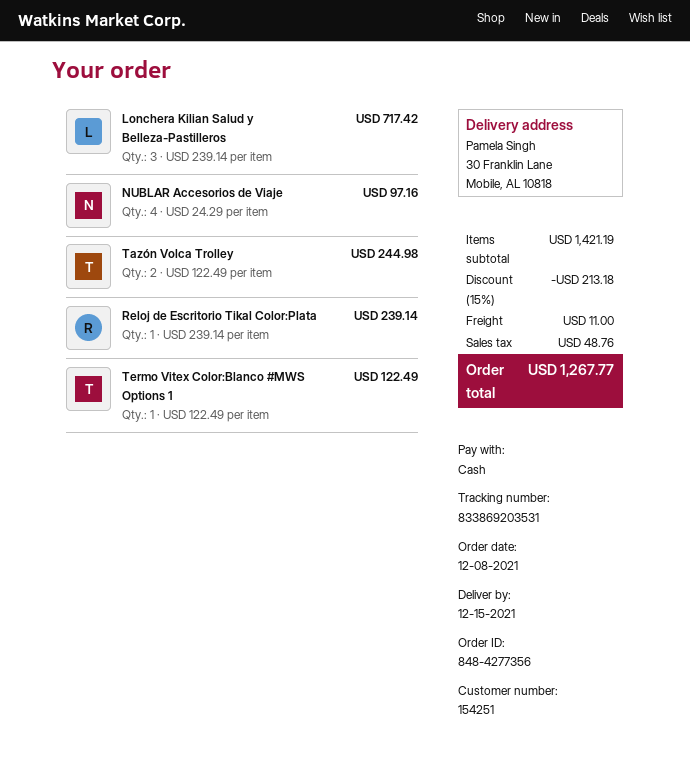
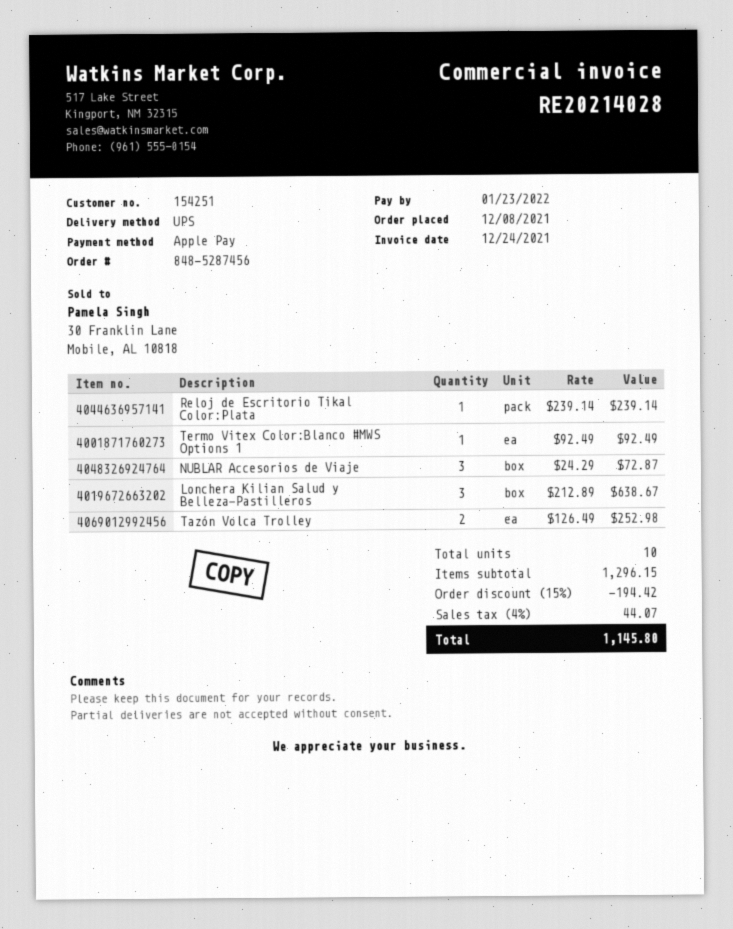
order number: 848-4277356 -> 848-5287456
payment method: cash -> Apple Pay
Lonchera Kilian Salud y Belleza-Pastilleros: 3 x 239.14 = 717.42 -> 3 x 212.89 = 638.67
NUBLAR Accesorios de Viaje: 4 x 24.29 = 97.16 -> 3 x 24.29 = 72.87
Tazón Volca Trolley: 2 x 122.49 = 244.98 -> 2 x 126.49 = 252.98
Termo Vitex Color:Blanco #MWS Options 1: 1 x 122.49 = 122.49 -> 1 x 92.49 = 92.49
subtotal: 1421.19 -> 1296.15
discount: 15% = 213.18 -> 15% = 194.42
shipping: 11.00 -> none
tax: 48.76 -> 44.07
total: 1267.77 -> 1145.80

